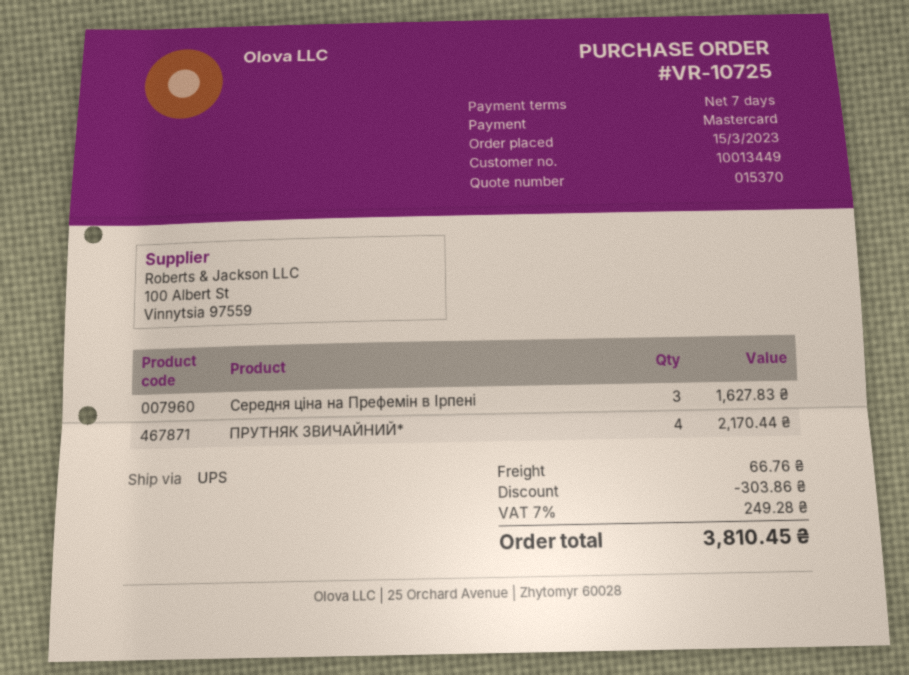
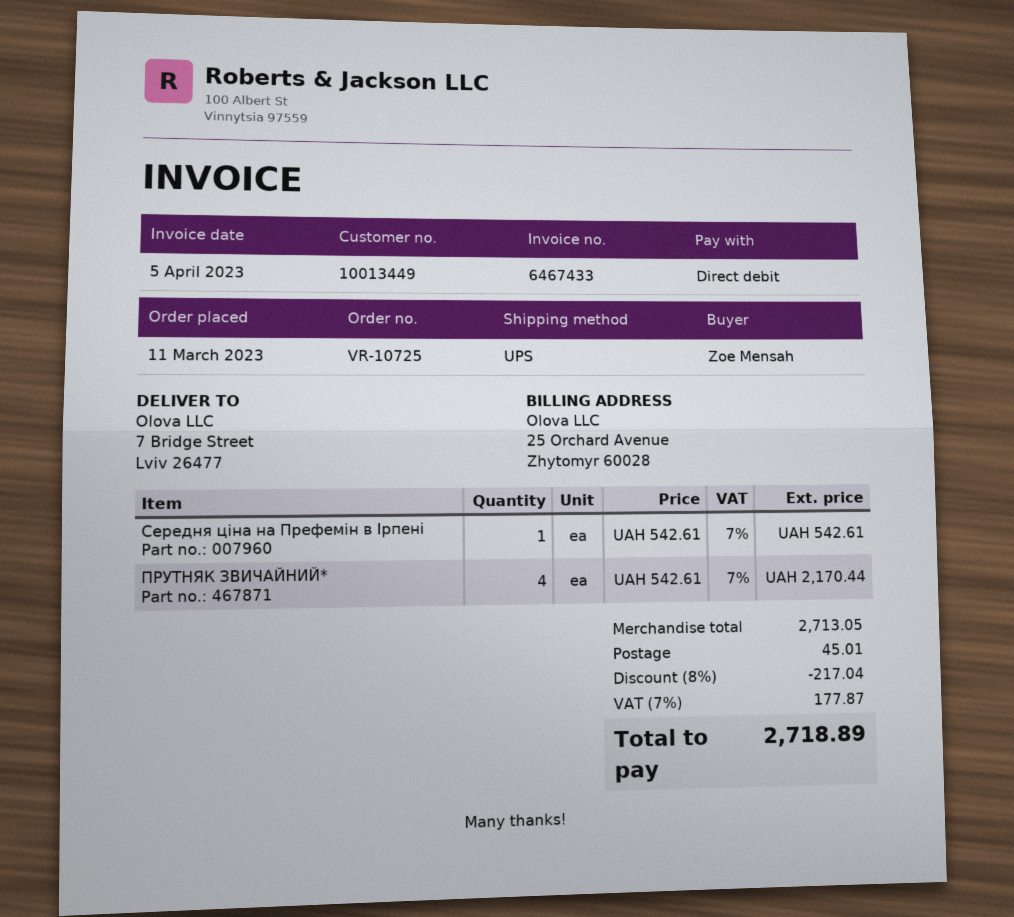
order date: 2023-03-15 -> 2023-03-11
payment method: Mastercard -> direct debit
Середня ціна на Префемін в Ірпені: 3 for 1627.83 -> 1 for 542.61
discount: 303.86 -> 217.04
shipping: 66.76 -> 45.01
tax: 7% = 249.28 -> 7% = 177.87
total: 3810.45 -> 2718.89

